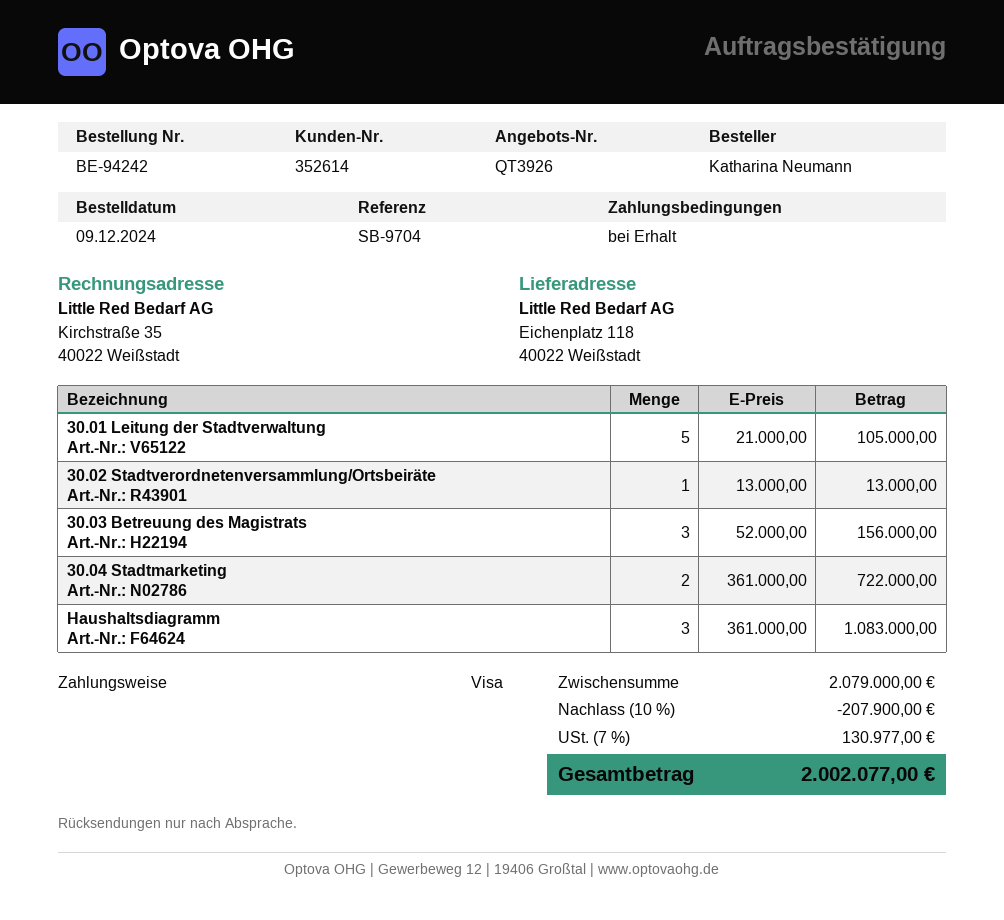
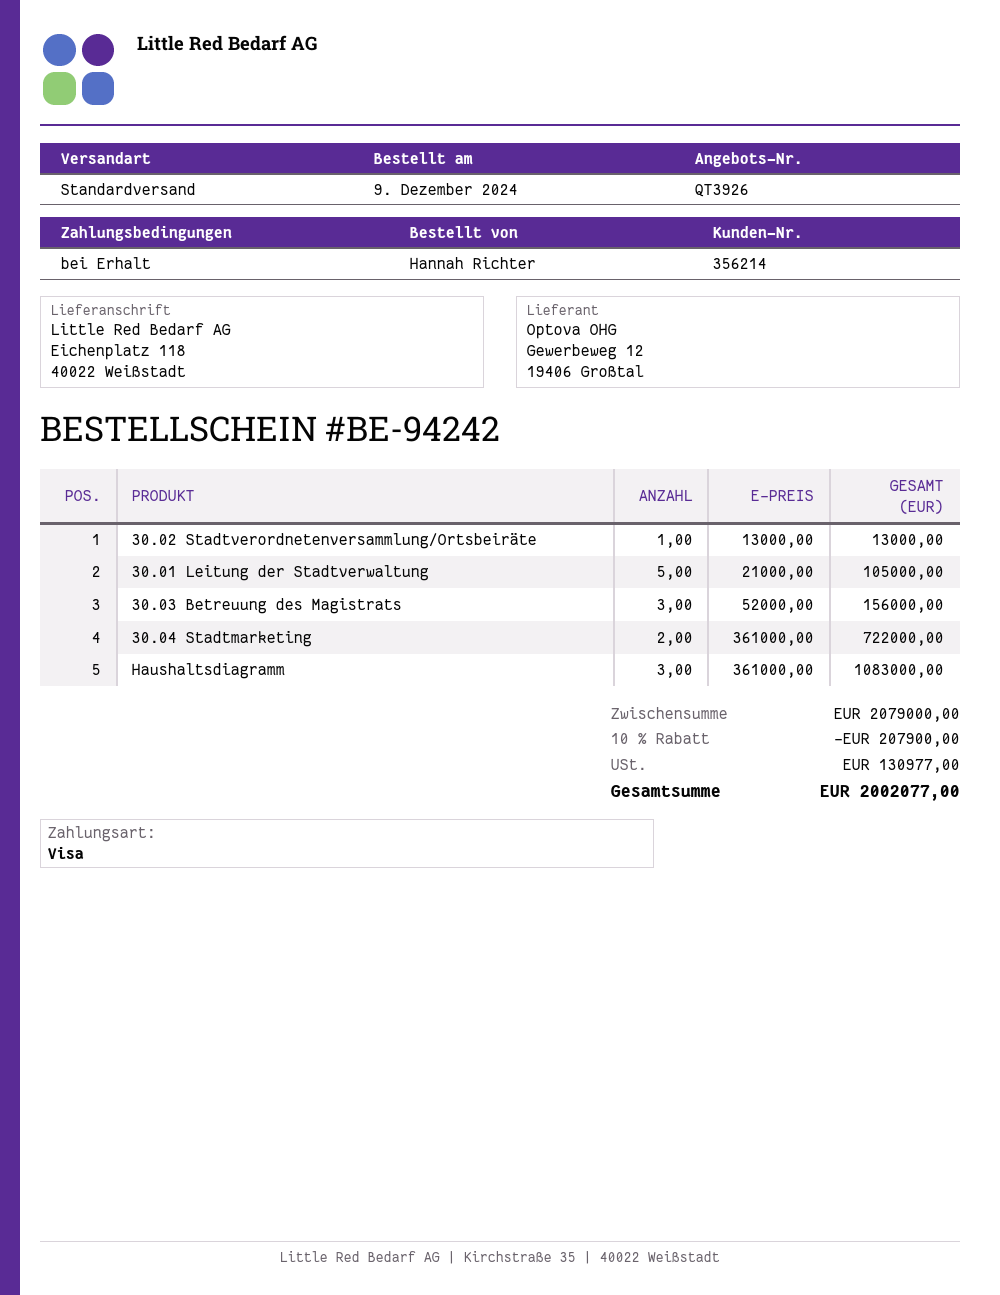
customer number: 352614 -> 356214
ordered by: Katharina Neumann -> Hannah Richter

